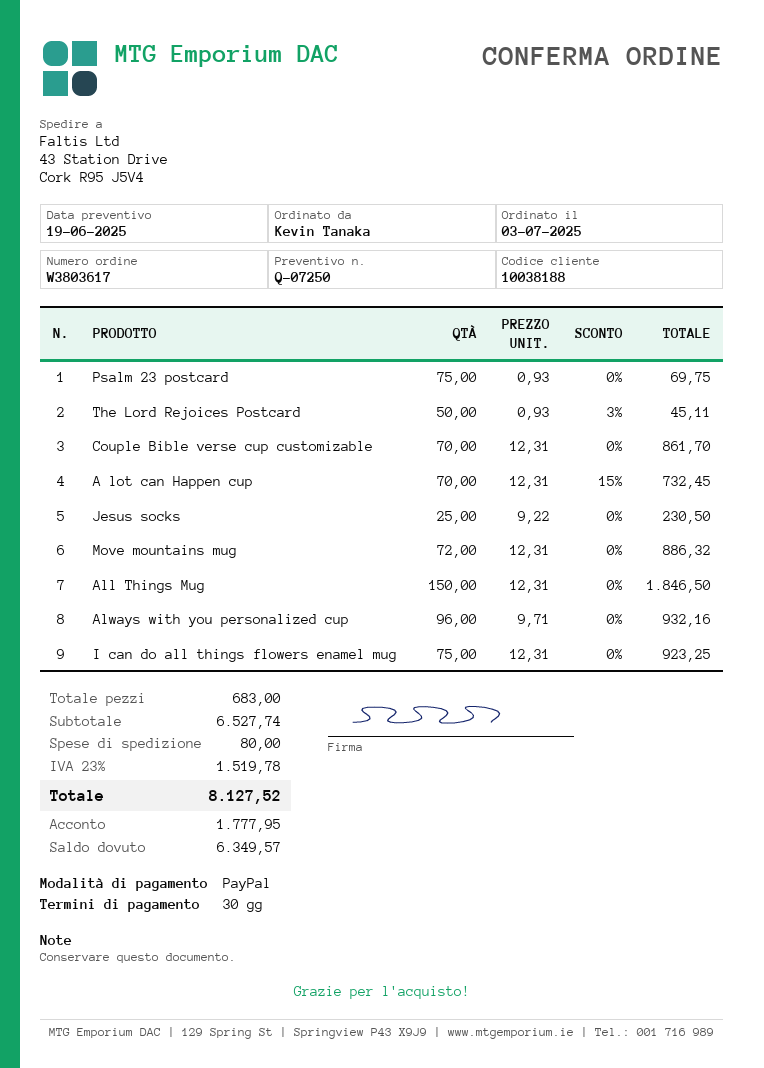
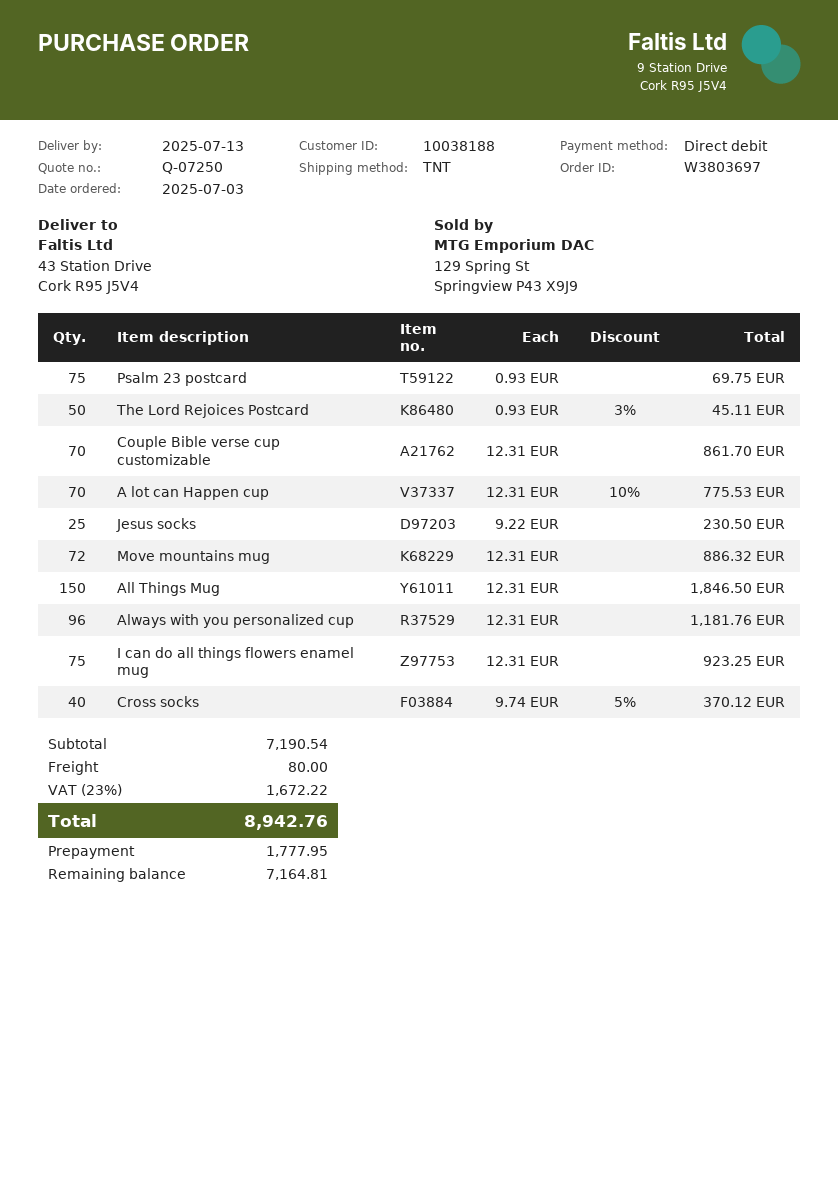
order number: W3803617 -> W3803697
payment method: PayPal -> direct debit
A lot can Happen cup: 70 x 12.31 - 15% = 732.45 -> 70 x 12.31 - 10% = 775.53
Always with you personalized cup: 96 x 9.71 = 932.16 -> 96 x 12.31 = 1181.76
Cross socks: none -> 40 x 9.74 - 5% = 370.12
subtotal: 6527.74 -> 7190.54
tax: 23% = 1519.78 -> 23% = 1672.22
total: 8127.52 -> 8942.76
balance: 6349.57 -> 7164.81

